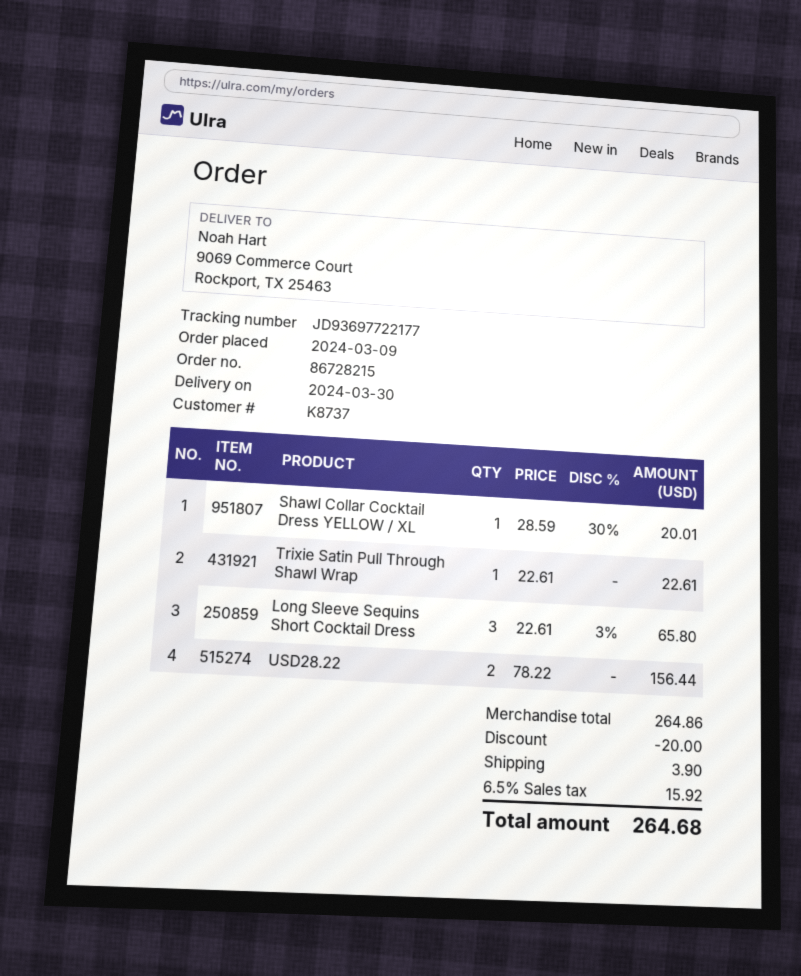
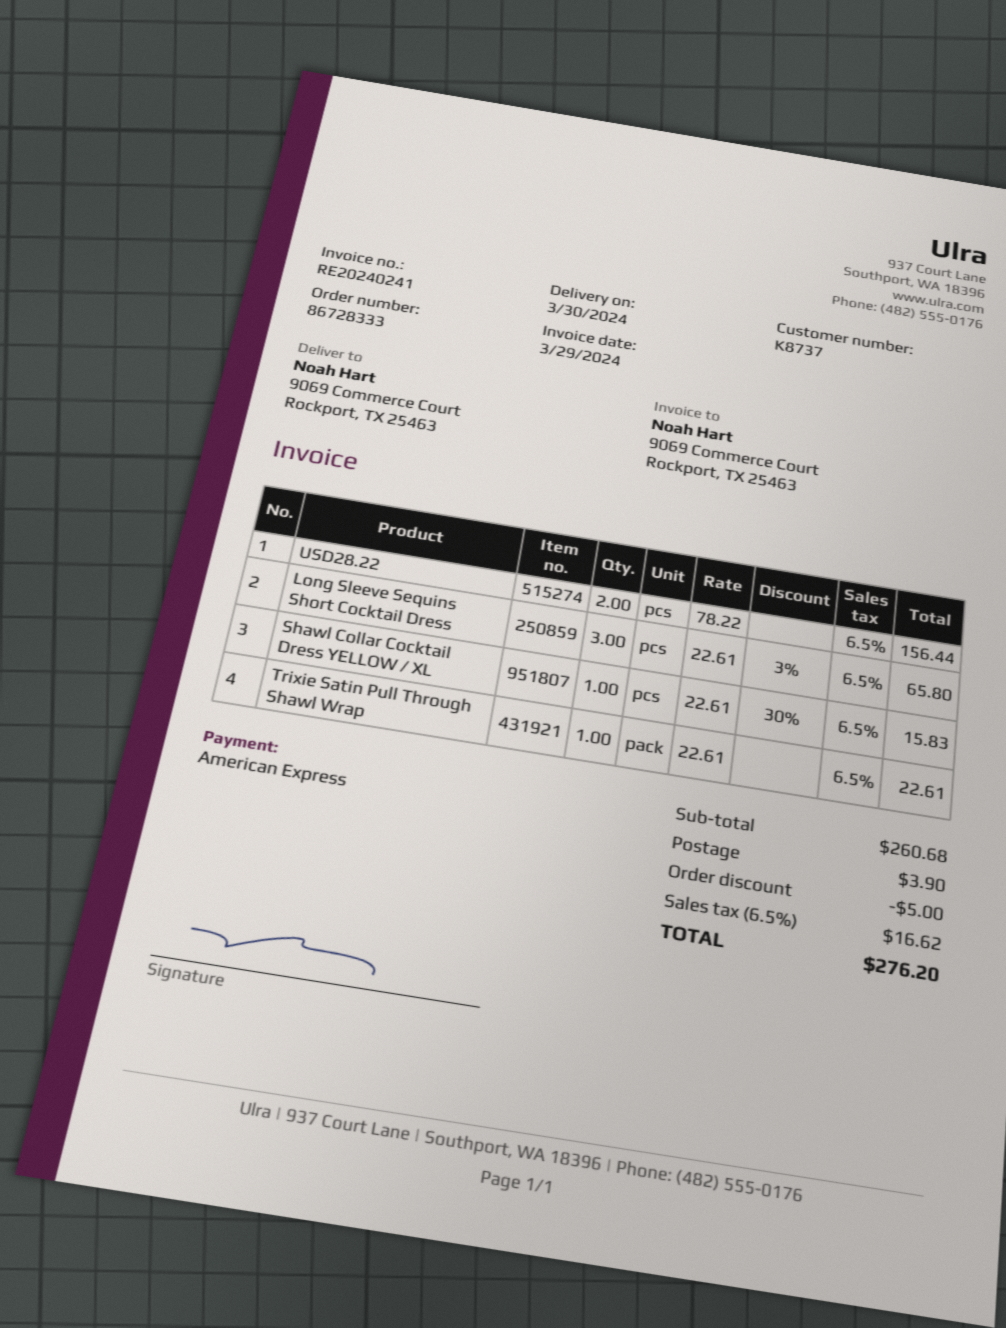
order number: 86728215 -> 86728333
Shawl Collar Cocktail Dress YELLOW / XL: 1 x 28.59 - 30% = 20.01 -> 1 x 22.61 - 30% = 15.83
subtotal: 264.86 -> 260.68
discount: 20.00 -> 5.00
tax: 6.5% = 15.92 -> 6.5% = 16.62
total: 264.68 -> 276.20

